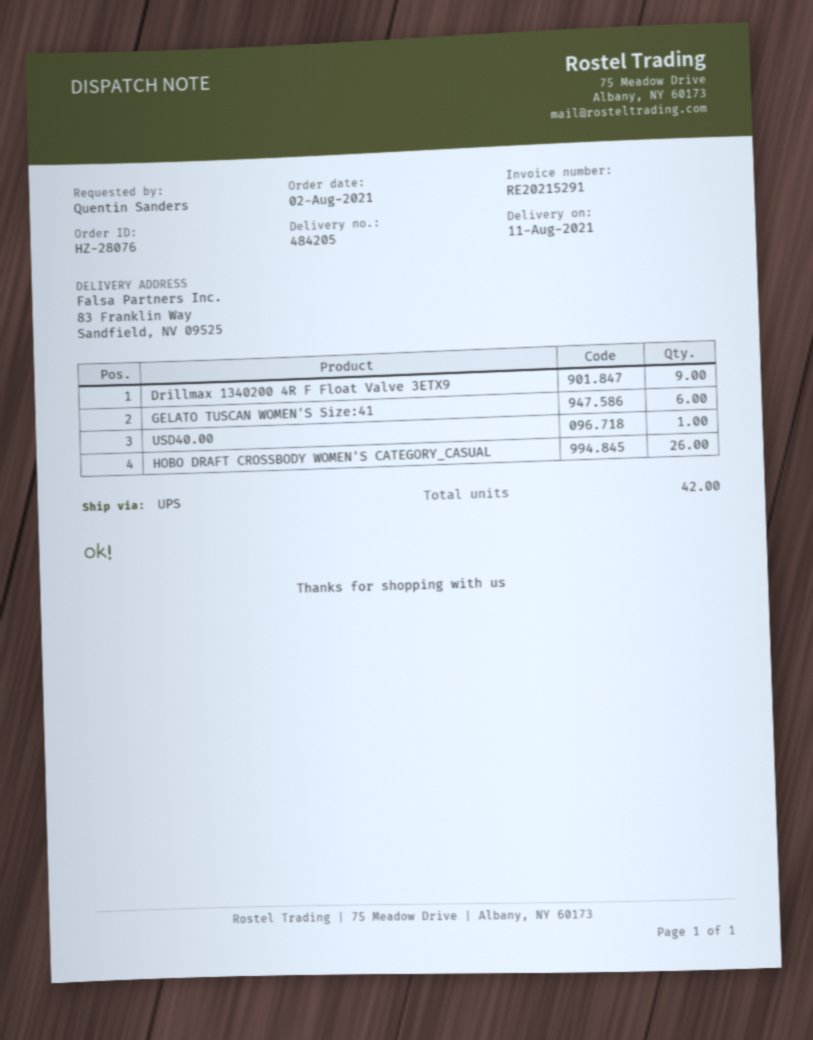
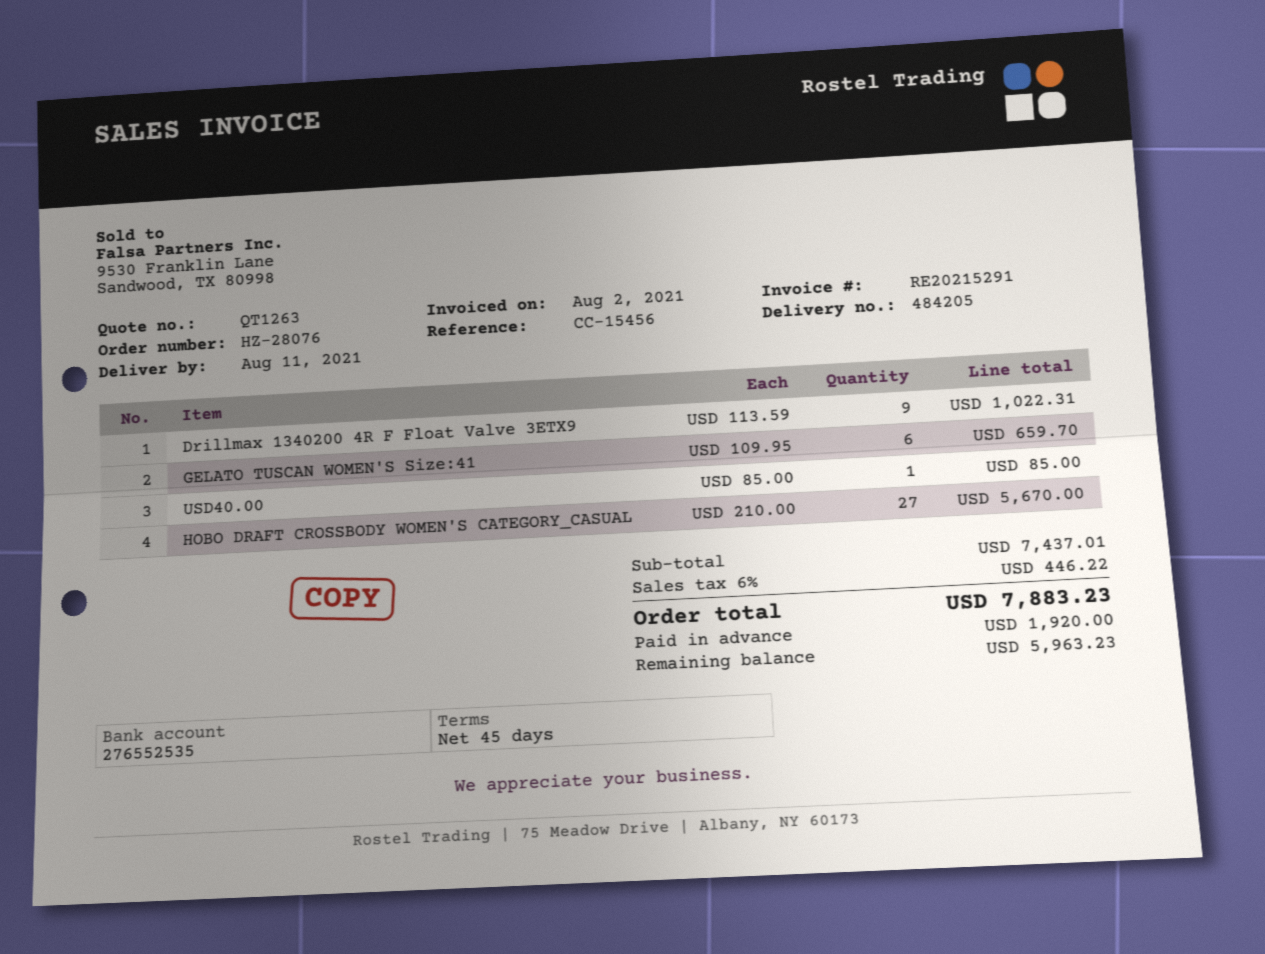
HOBO DRAFT CROSSBODY WOMEN'S CATEGORY_CASUAL: 26 -> 27

